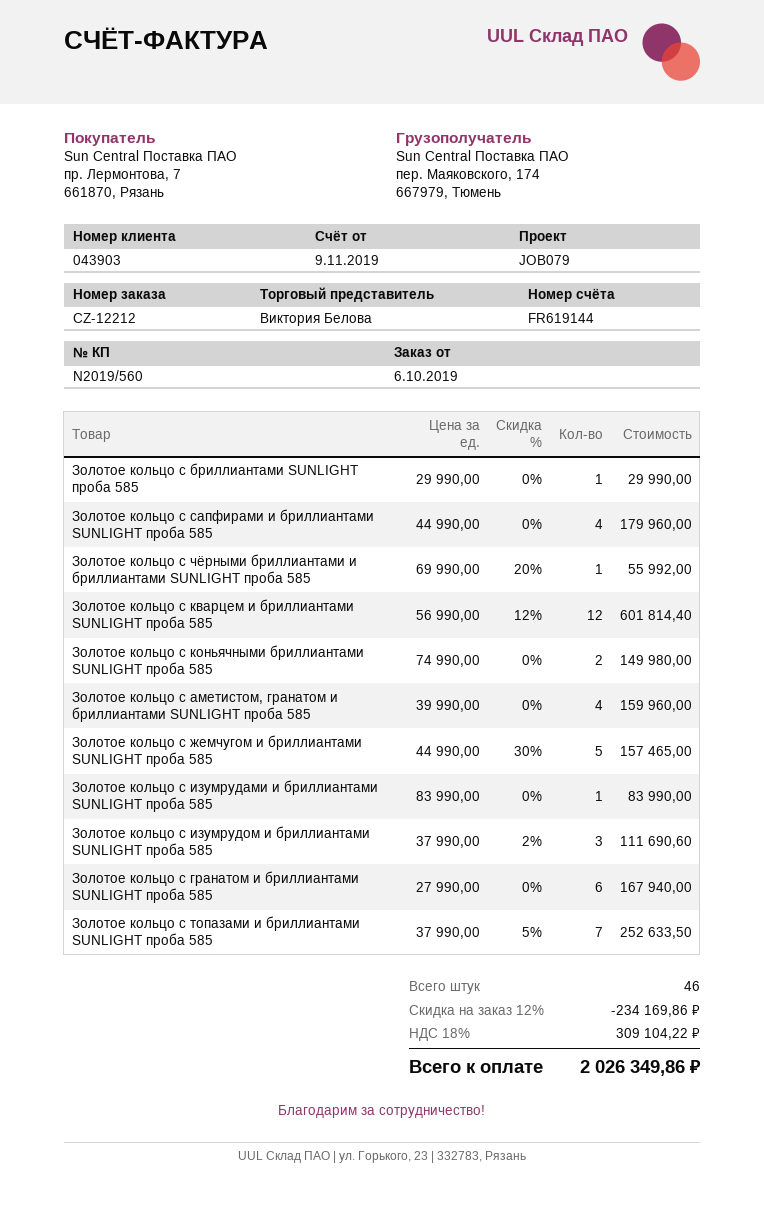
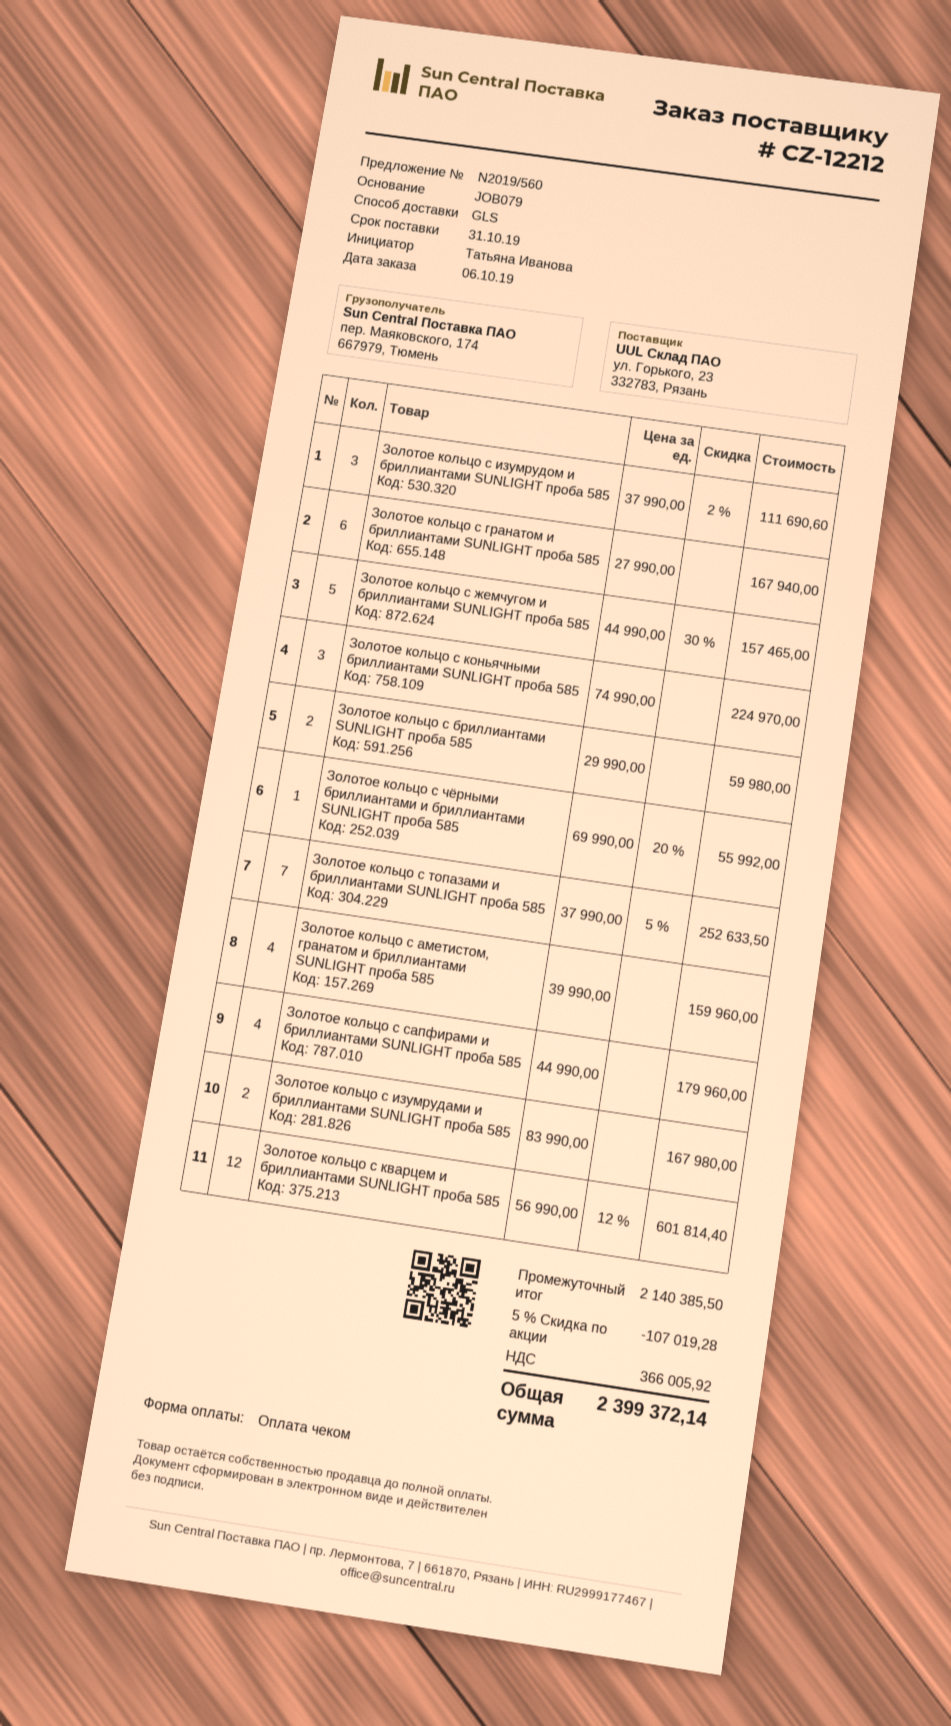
Золотое кольцо с бриллиантами SUNLIGHT проба 585: 1 x 29990.00 = 29990.00 -> 2 x 29990.00 = 59980.00
Золотое кольцо с коньячными бриллиантами SUNLIGHT проба 585: 2 x 74990.00 = 149980.00 -> 3 x 74990.00 = 224970.00
Золотое кольцо с изумрудами и бриллиантами SUNLIGHT проба 585: 1 x 83990.00 = 83990.00 -> 2 x 83990.00 = 167980.00
discount: 12% = 234169.86 -> 5% = 107019.28
tax: 309104.22 -> 366005.92
total: 2026349.86 -> 2399372.14

